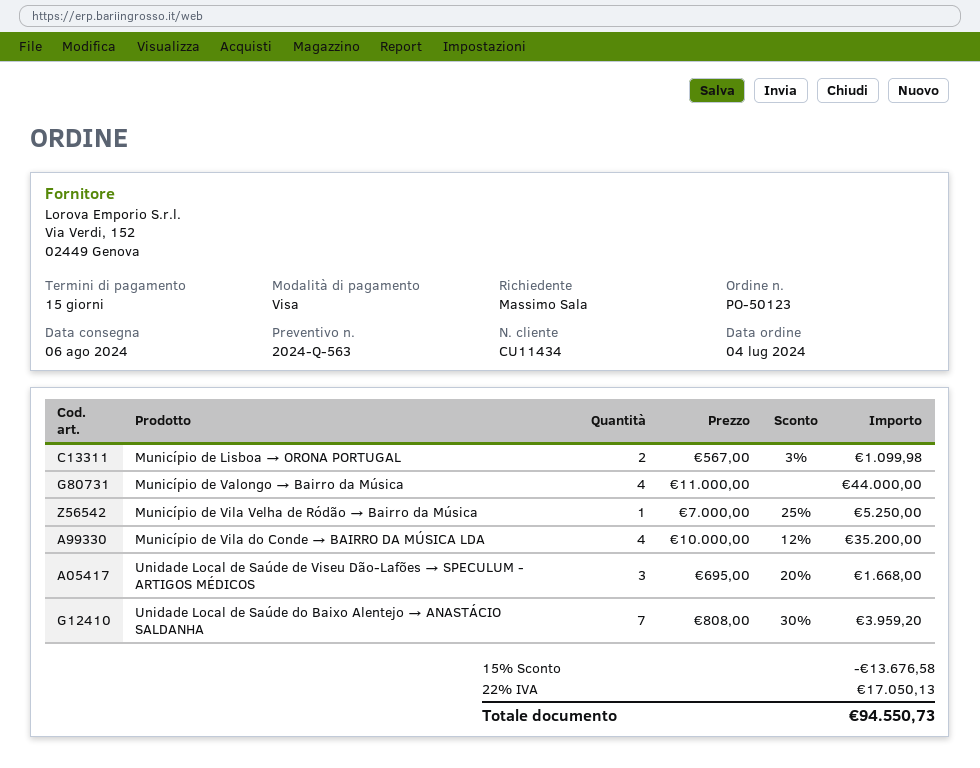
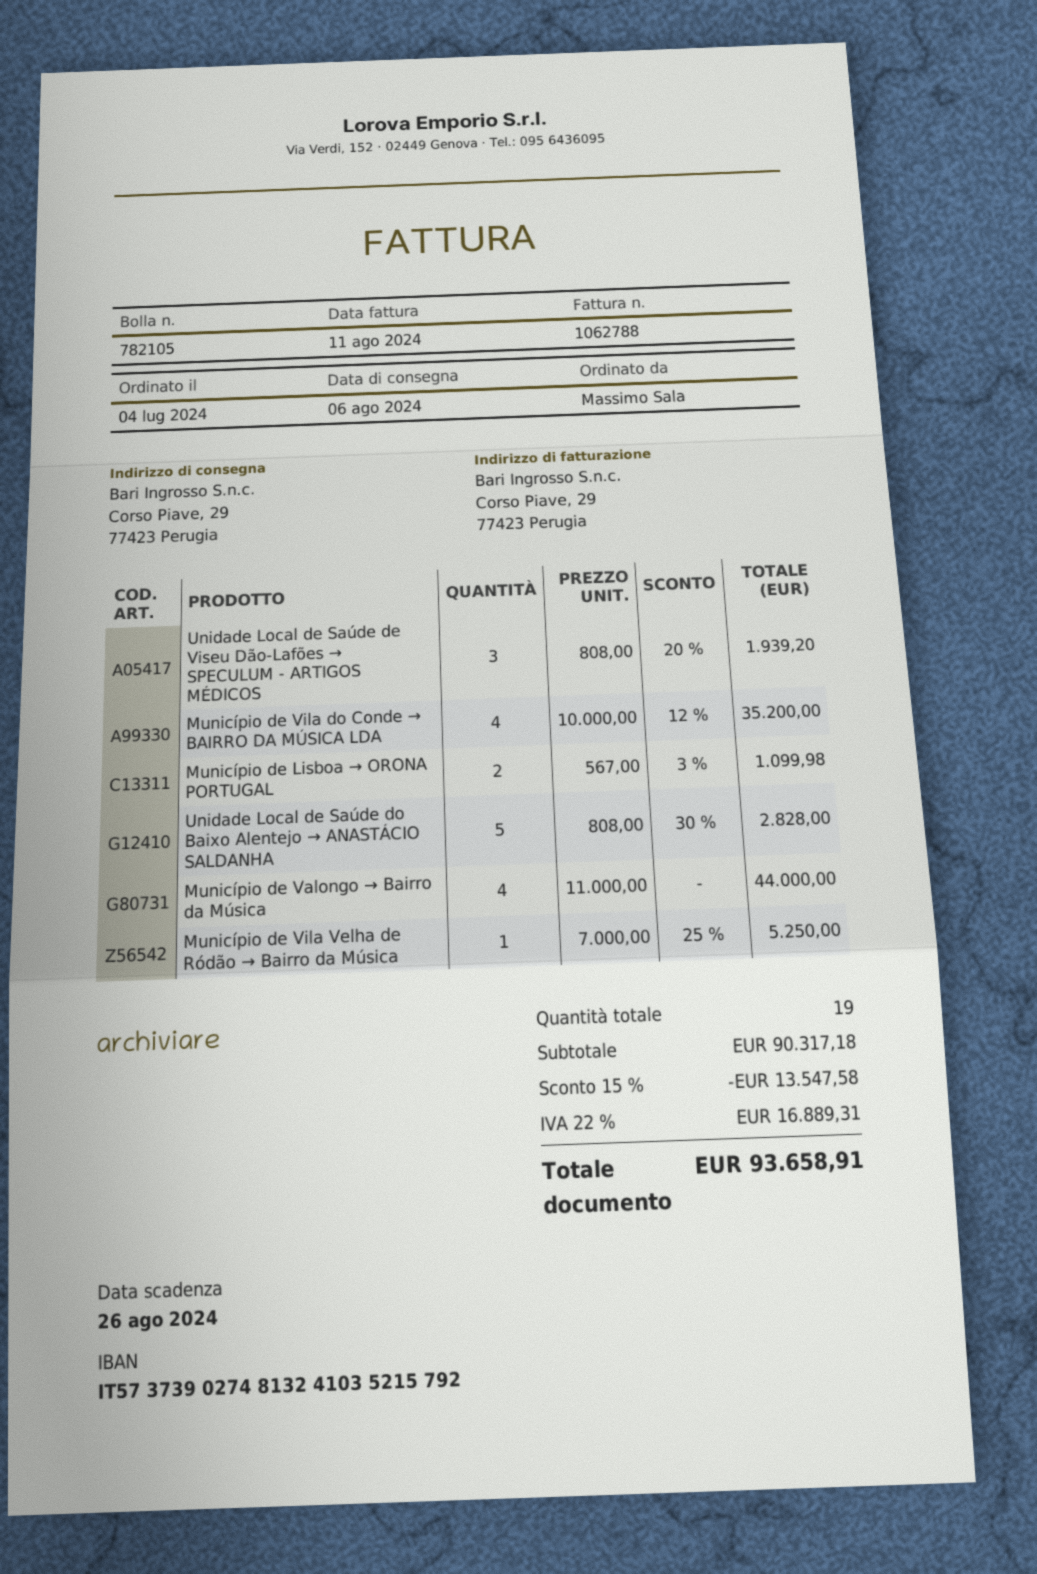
Unidade Local de Saúde de Viseu Dão-Lafões → SPECULUM - ARTIGOS MÉDICOS: 3 x 695.00 - 20% = 1668.00 -> 3 x 808.00 - 20% = 1939.20
Unidade Local de Saúde do Baixo Alentejo → ANASTÁCIO SALDANHA: 7 x 808.00 - 30% = 3959.20 -> 5 x 808.00 - 30% = 2828.00
discount: 15% = 13676.58 -> 15% = 13547.58
tax: 22% = 17050.13 -> 22% = 16889.31
total: 94550.73 -> 93658.91

